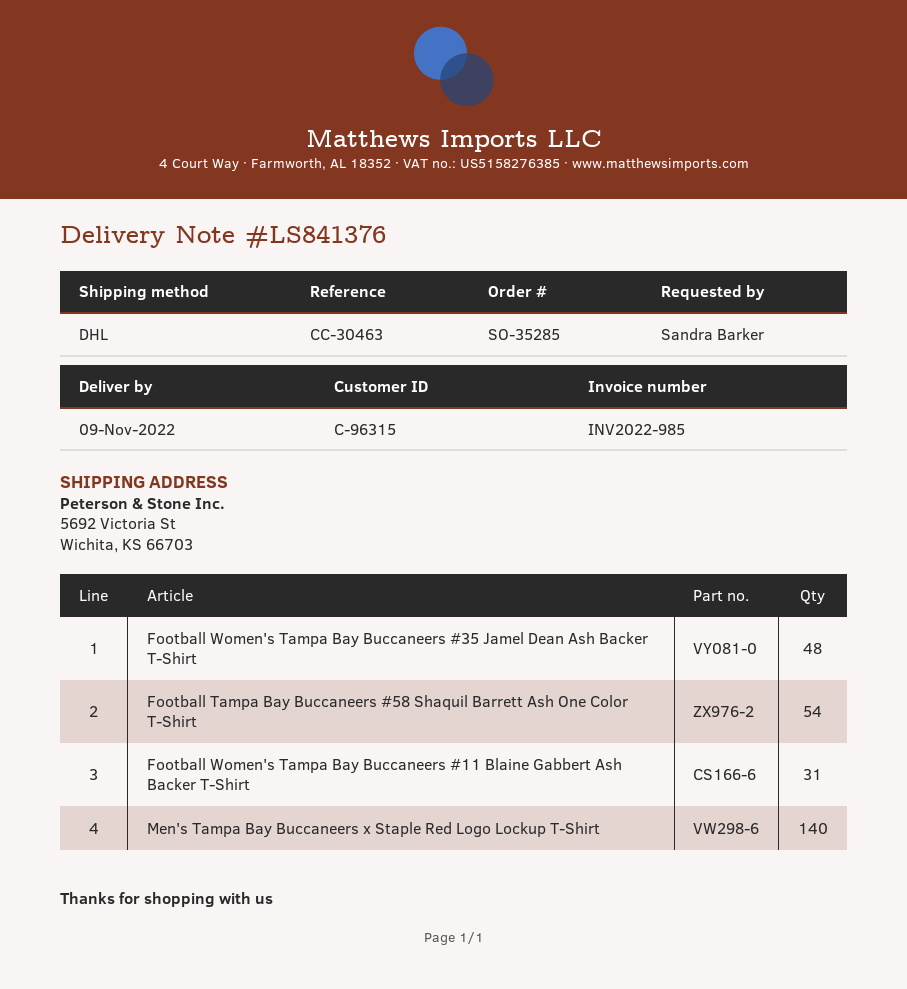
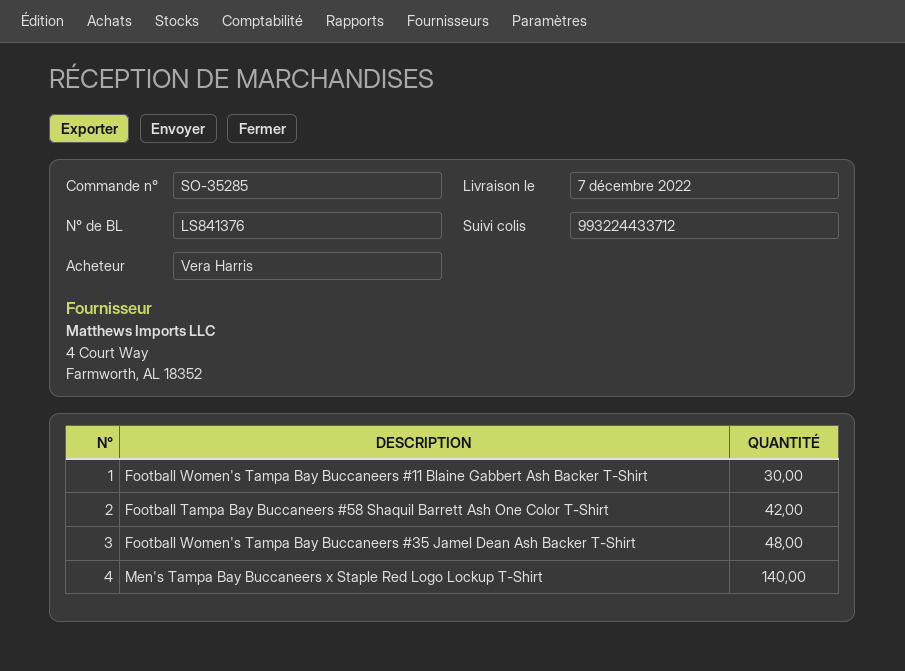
delivery date: 2022-11-09 -> 2022-12-07
ordered by: Sandra Barker -> Vera Harris
Football Tampa Bay Buccaneers #58 Shaquil Barrett Ash One Color T-Shirt: 54 -> 42
Football Women's Tampa Bay Buccaneers #11 Blaine Gabbert Ash Backer T-Shirt: 31 -> 30

